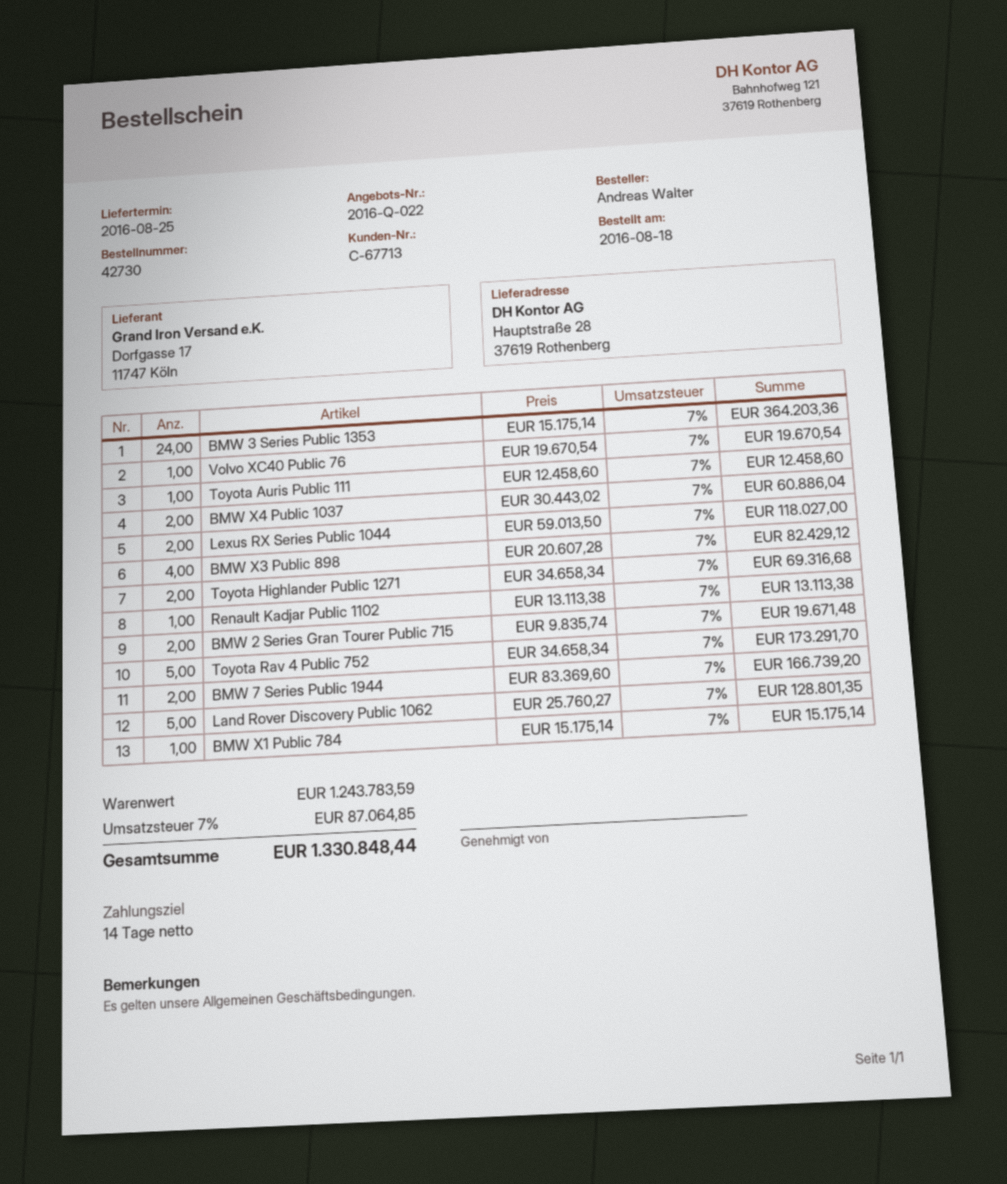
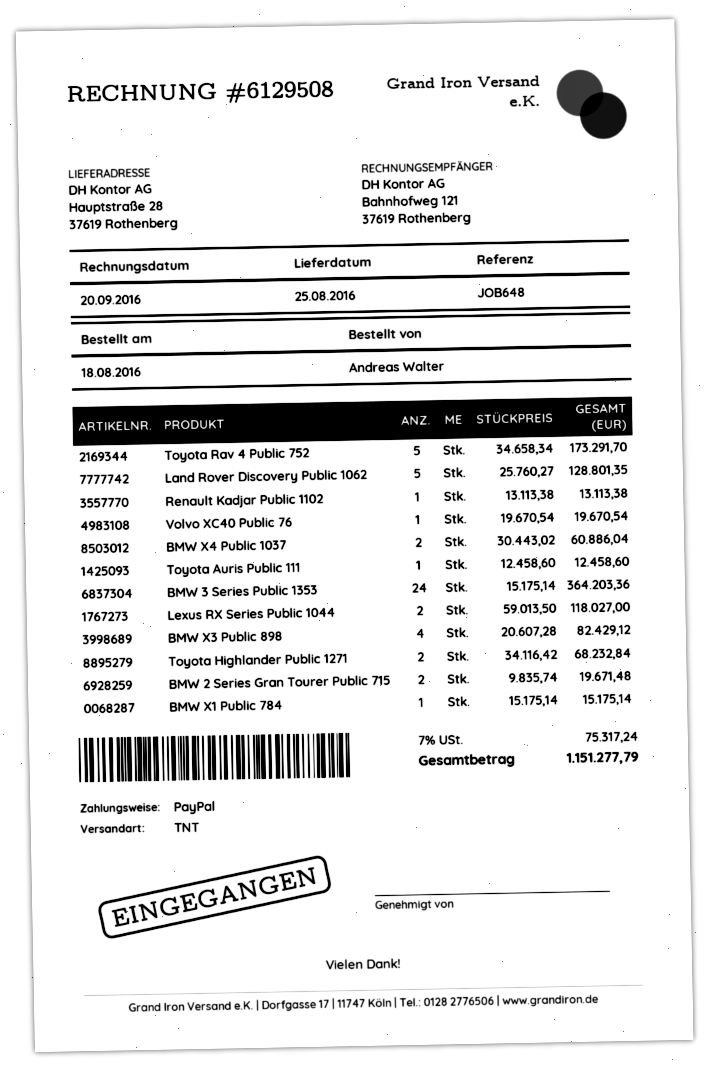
Toyota Highlander Public 1271: 2 x 34658.34 = 69316.68 -> 2 x 34116.42 = 68232.84
BMW 7 Series Public 1944: 2 x 83369.60 = 166739.20 -> none
tax: 7% = 87064.85 -> 7% = 75317.24
total: 1330848.44 -> 1151277.79

